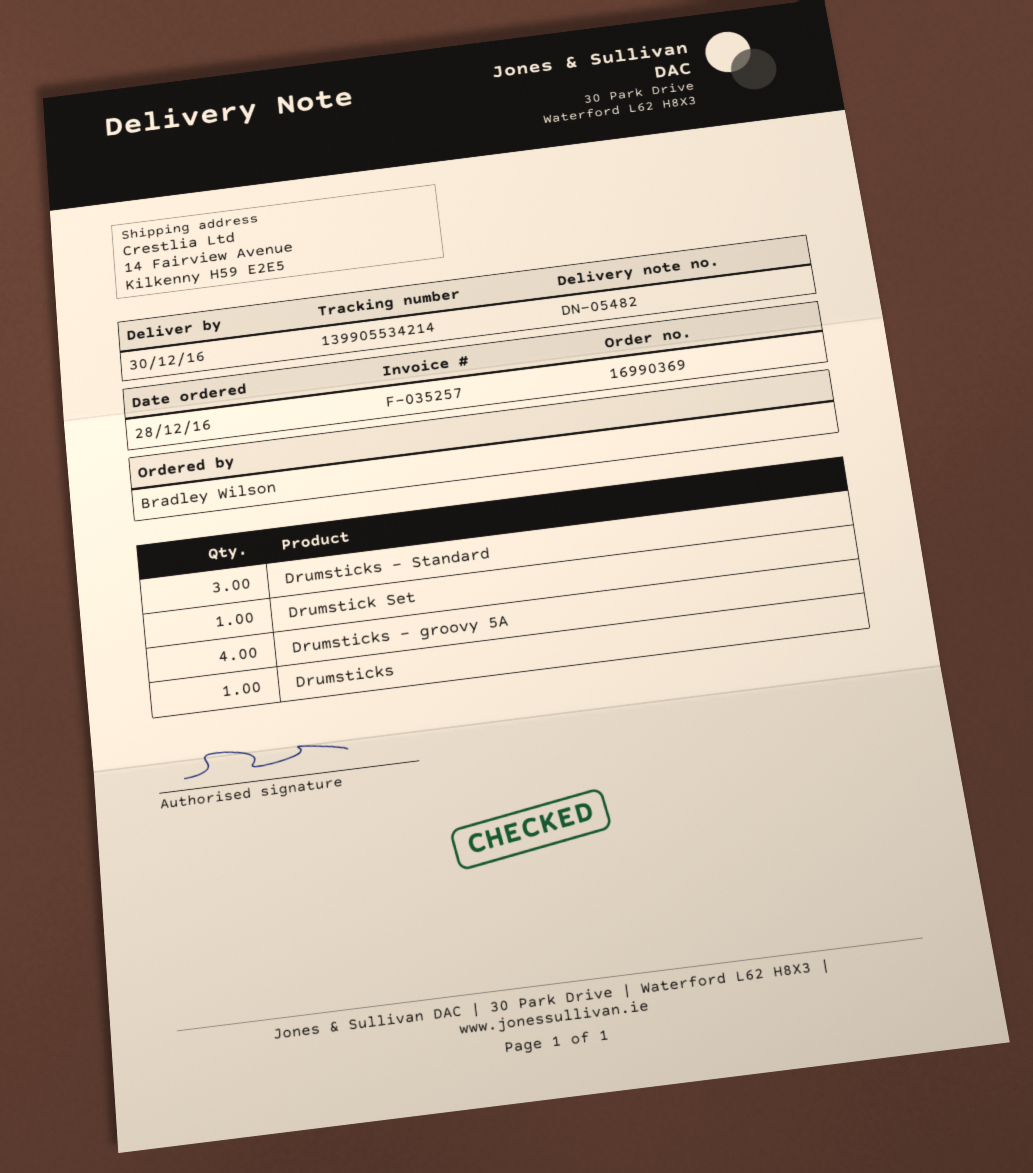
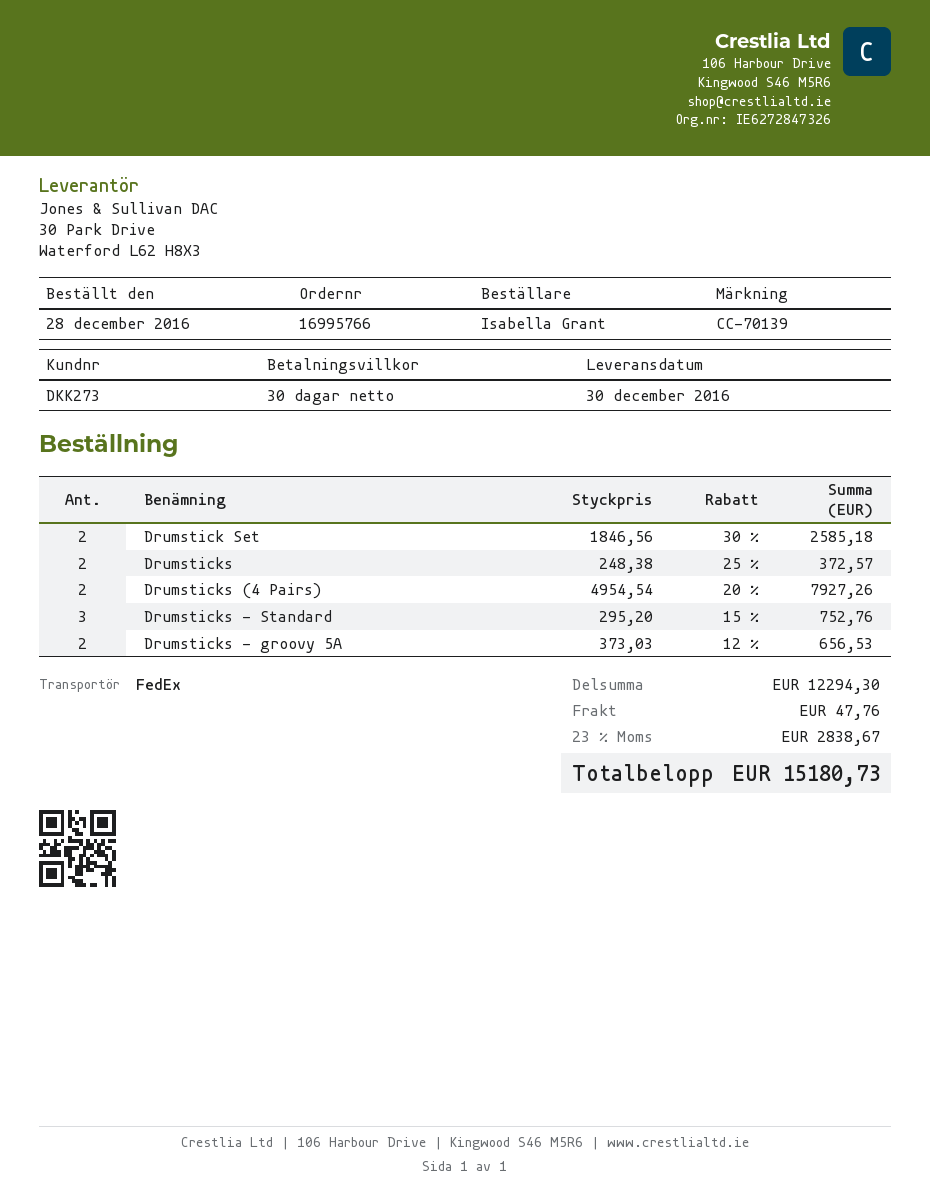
order number: 16990369 -> 16995766
ordered by: Bradley Wilson -> Isabella Grant
Drumstick Set: 1 -> 2
Drumsticks - groovy 5A: 4 -> 2
Drumsticks: 1 -> 2
Drumsticks (4 Pairs): none -> 2

